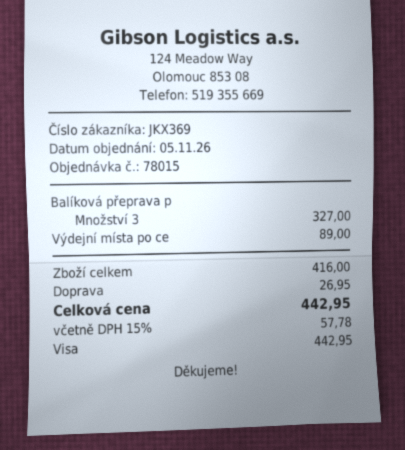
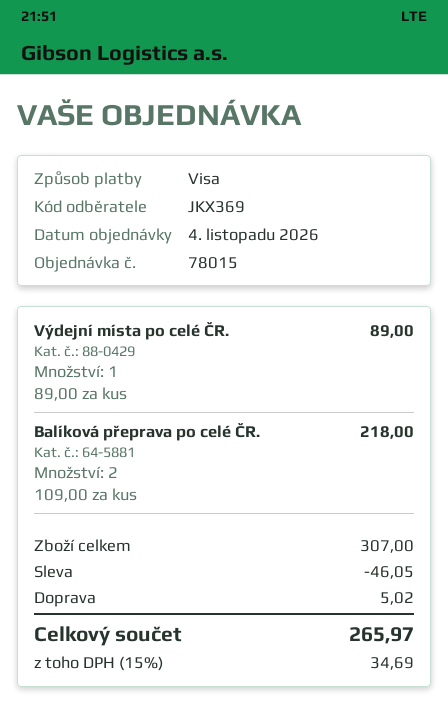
order date: 2026-11-05 -> 2026-11-04
Balíková přeprava p: 3 for 327.00 -> 2 for 218.00
subtotal: 416.00 -> 307.00
discount: none -> 46.05
shipping: 26.95 -> 5.02
tax: 15% = 57.78 -> 15% = 34.69
total: 442.95 -> 265.97

